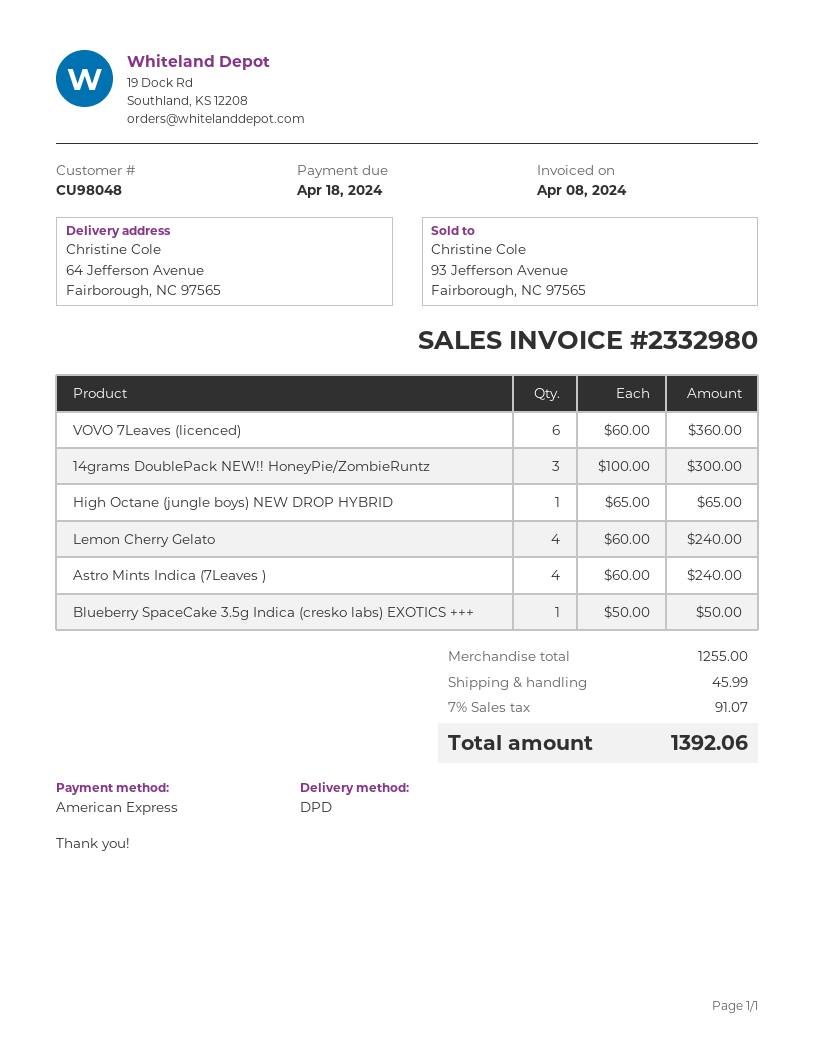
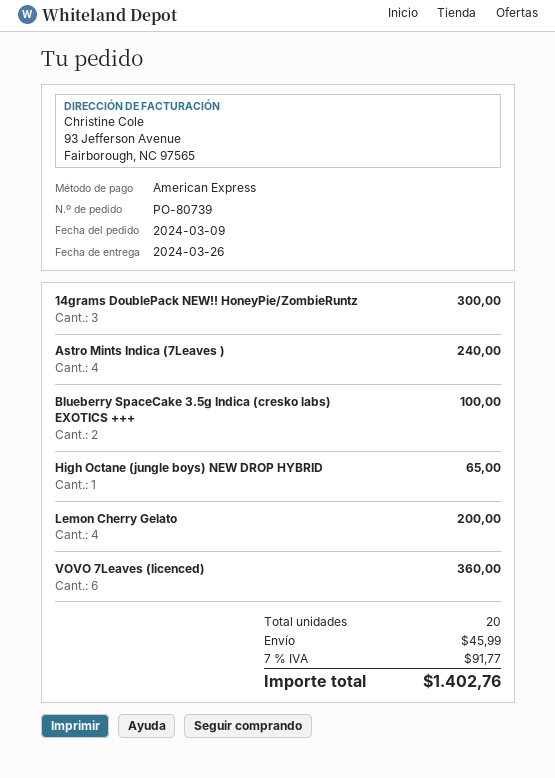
Lemon Cherry Gelato: 4 for 240.00 -> 4 for 200.00
Blueberry SpaceCake 3.5g Indica (cresko labs) EXOTICS +++: 1 for 50.00 -> 2 for 100.00
tax: 7% = 91.07 -> 7% = 91.77
total: 1392.06 -> 1402.76

